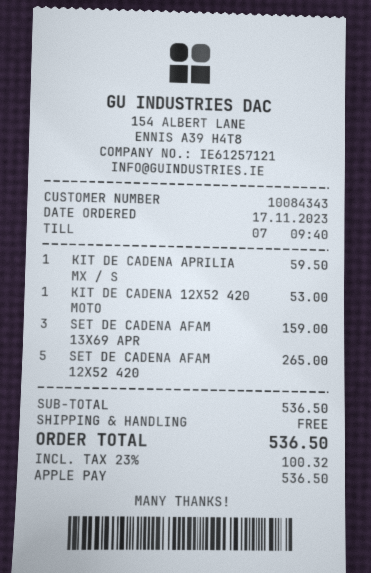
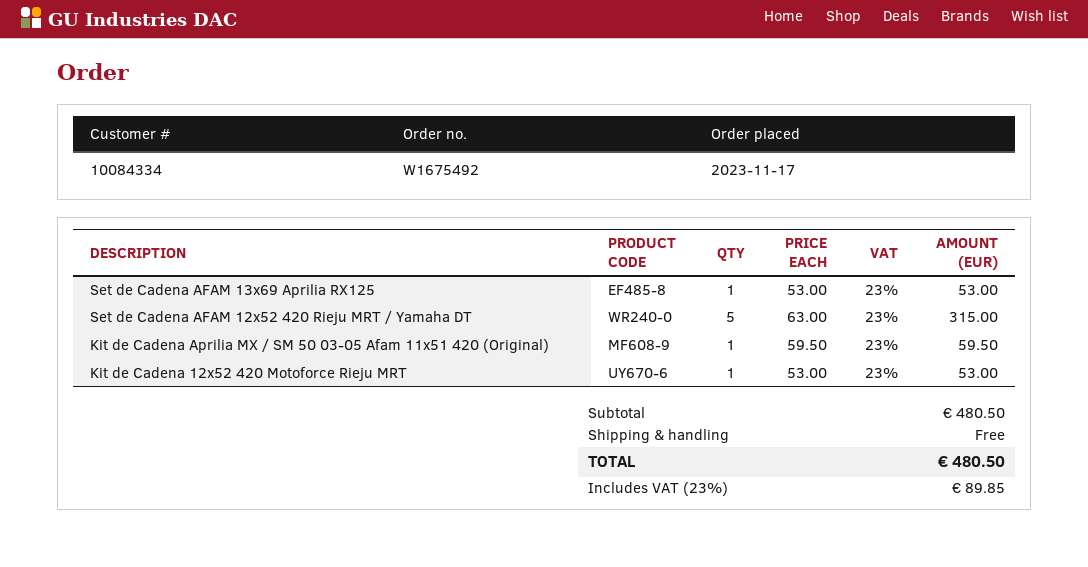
customer number: 10084343 -> 10084334
SET DE CADENA AFAM 13X69 APR: 3 for 159.00 -> 1 for 53.00
SET DE CADENA AFAM 12X52 420: 5 for 265.00 -> 5 for 315.00
subtotal: 536.50 -> 480.50
tax: 23% = 100.32 -> 23% = 89.85
total: 536.50 -> 480.50

